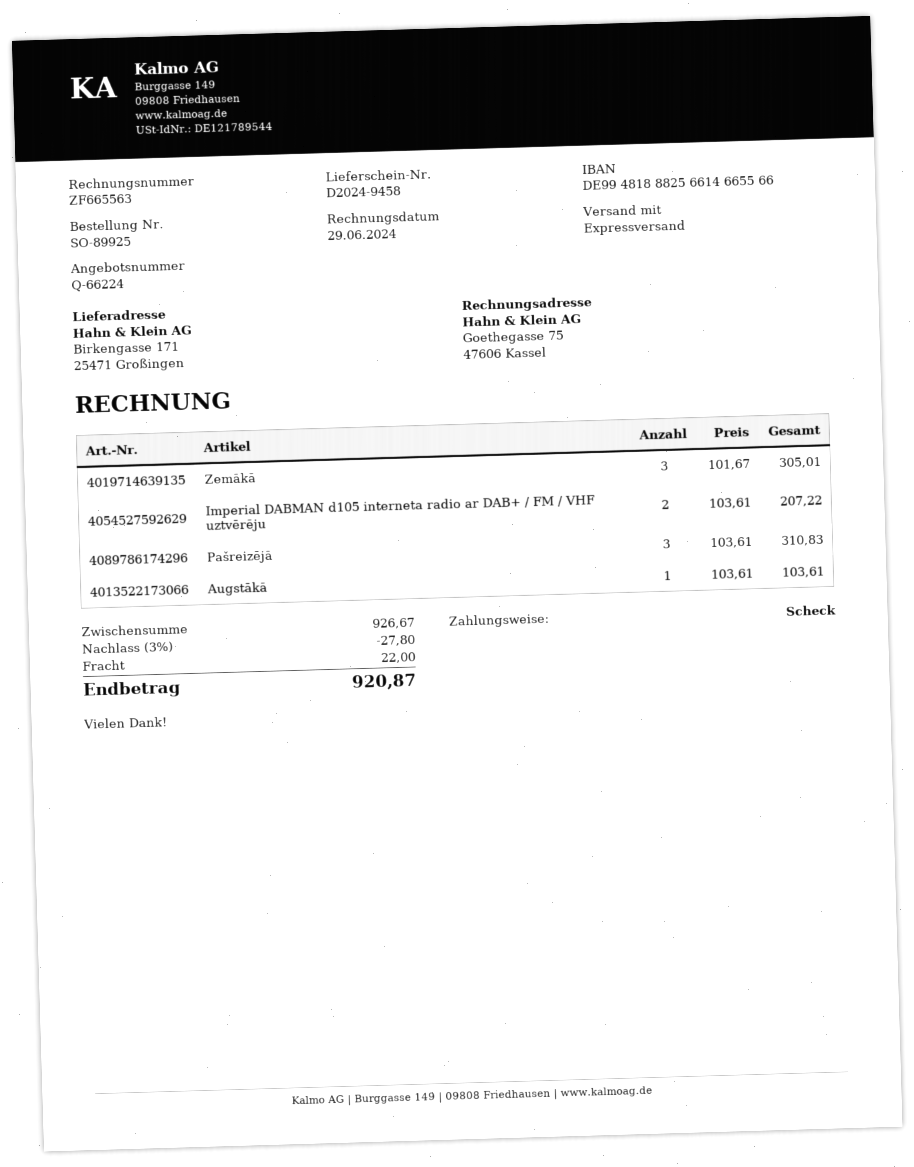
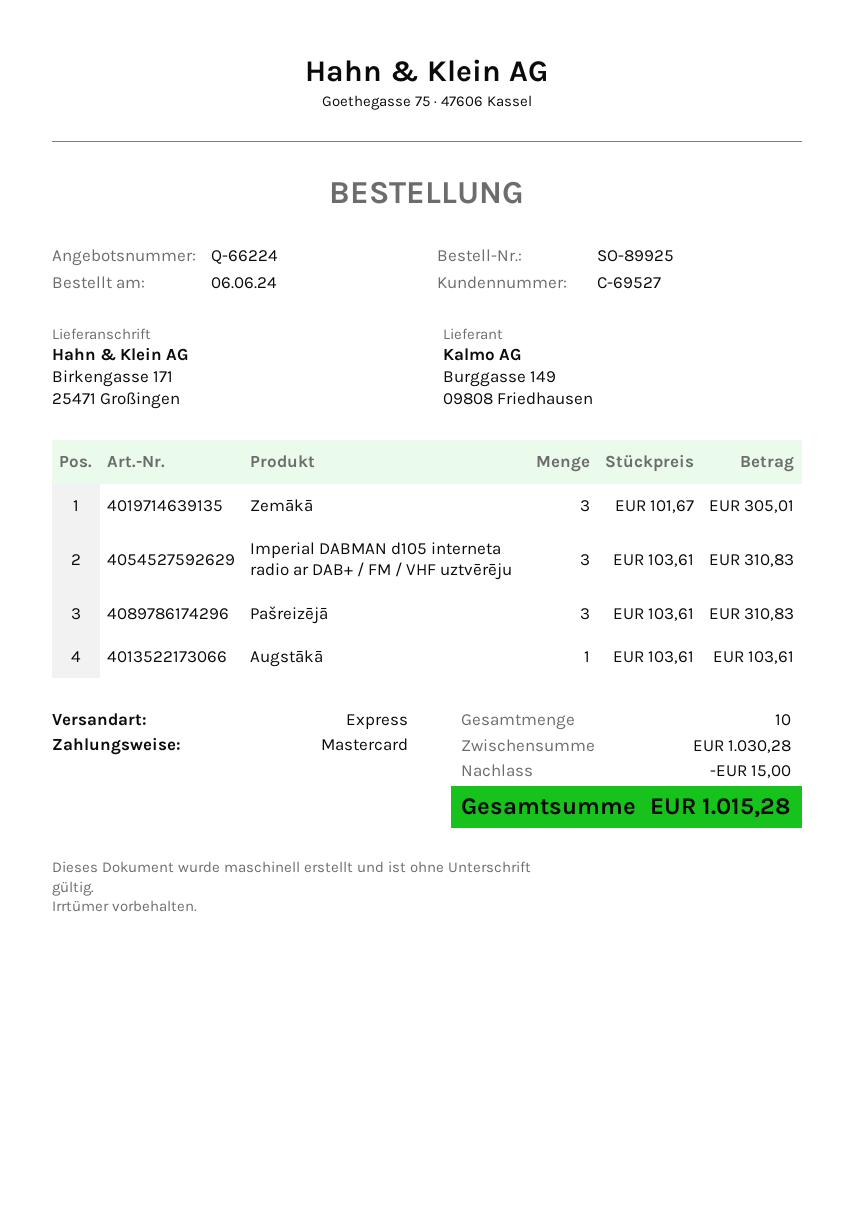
payment method: cheque -> Mastercard
Imperial DABMAN d105 interneta radio ar DAB+ / FM / VHF uztvērēju: 2 x 103.61 = 207.22 -> 3 x 103.61 = 310.83
subtotal: 926.67 -> 1030.28
discount: 27.80 -> 15.00
shipping: 22.00 -> none
total: 920.87 -> 1015.28

